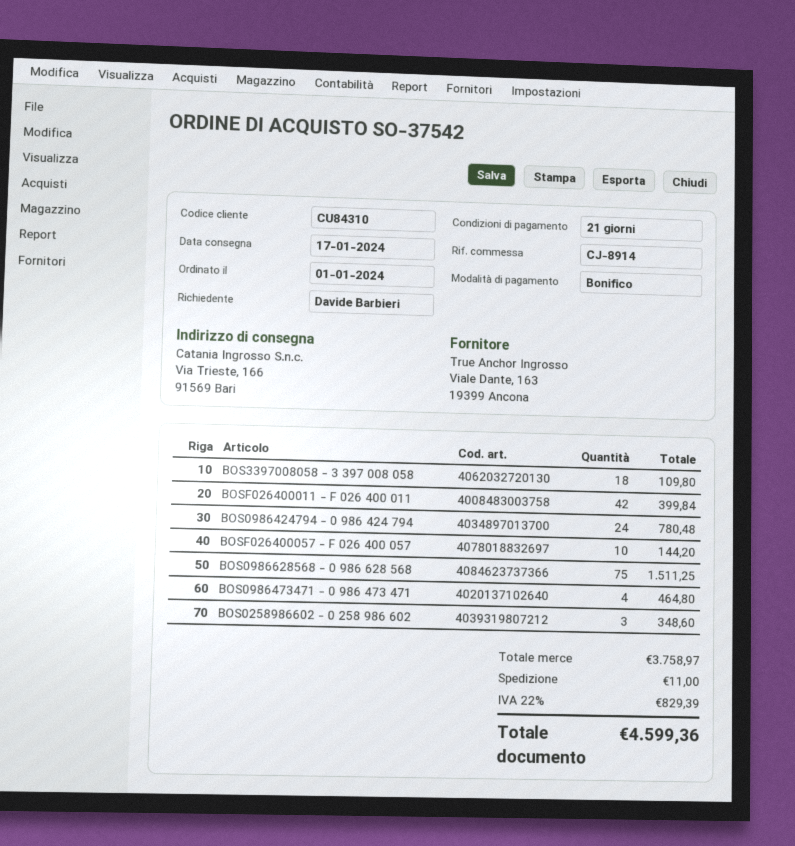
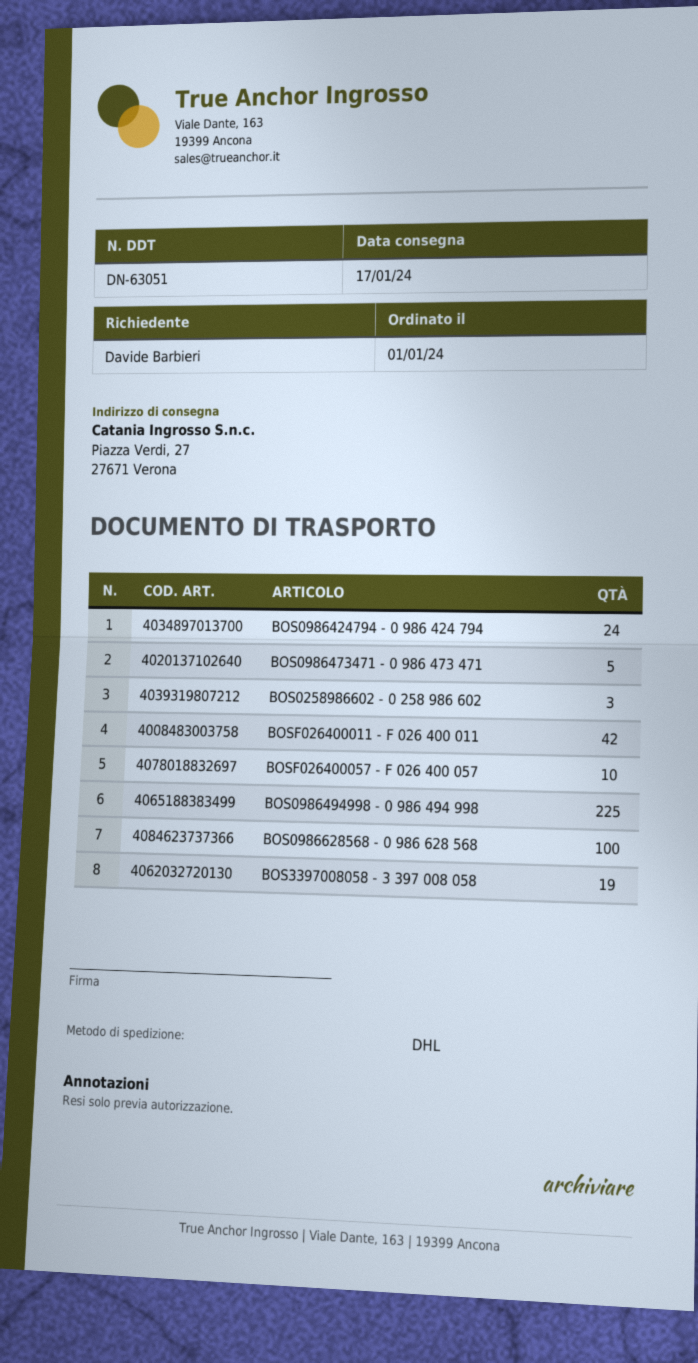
ship to: Via Trieste, 166, 91569 Bari -> Piazza Verdi, 27, 27671 Verona
BOS3397008058 - 3 397 008 058: 18 -> 19
BOS0986628568 - 0 986 628 568: 75 -> 100
BOS0986473471 - 0 986 473 471: 4 -> 5
BOS0986494998 - 0 986 494 998: none -> 225

